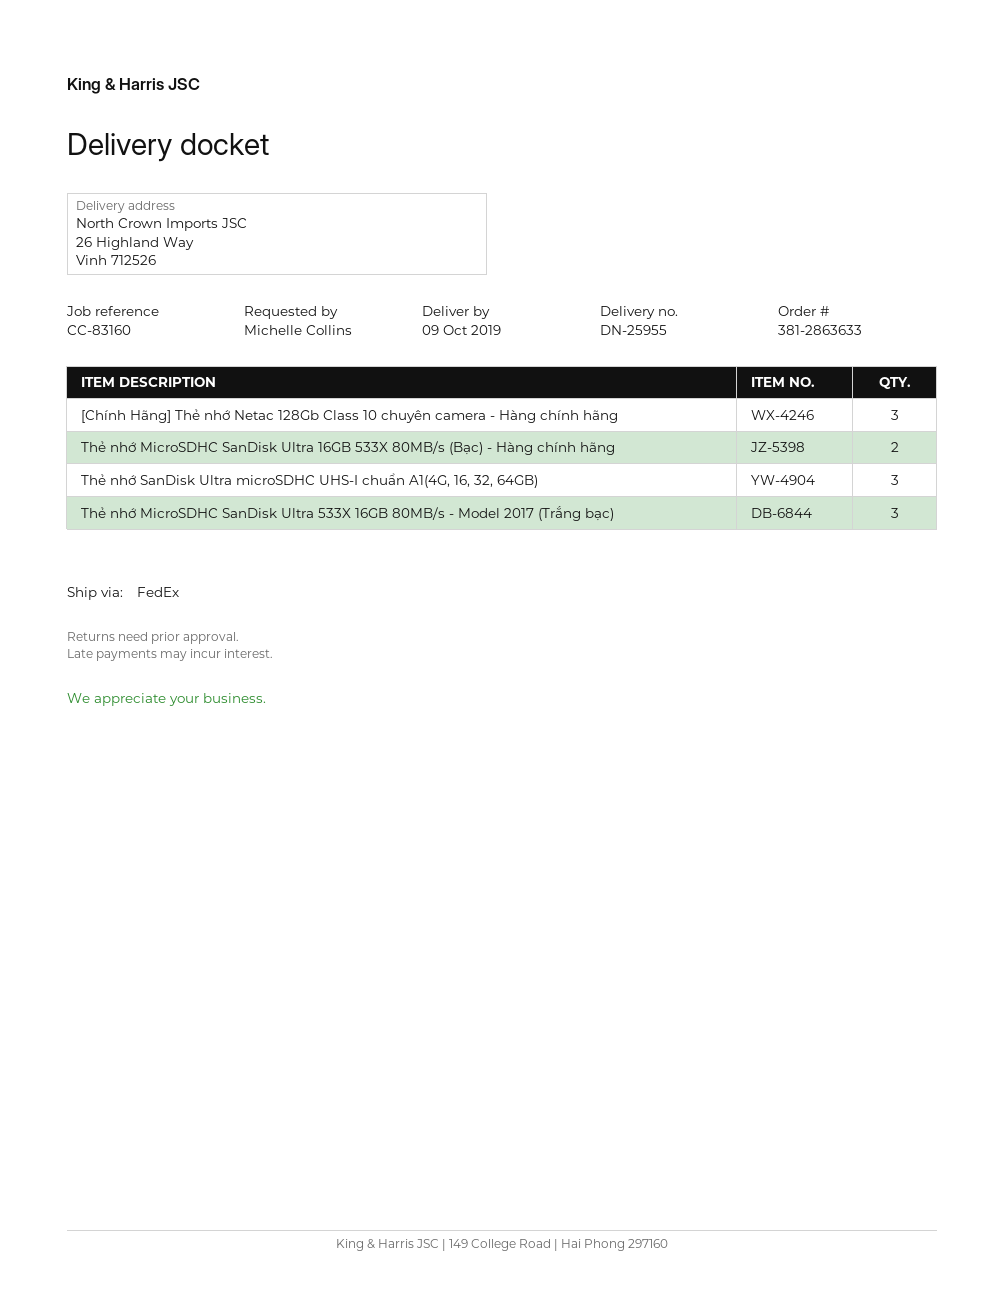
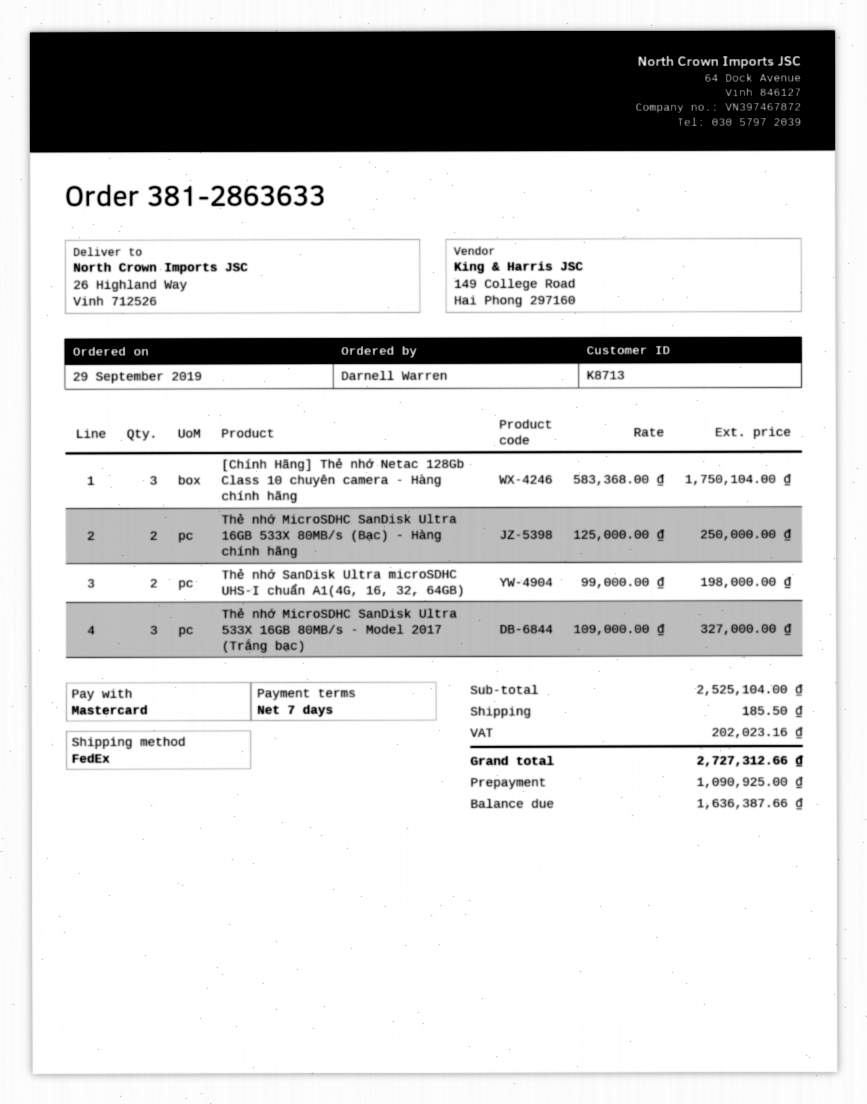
ordered by: Michelle Collins -> Darnell Warren
Thẻ nhớ SanDisk Ultra microSDHC UHS-I chuẩn A1(4G, 16, 32, 64GB): 3 -> 2

